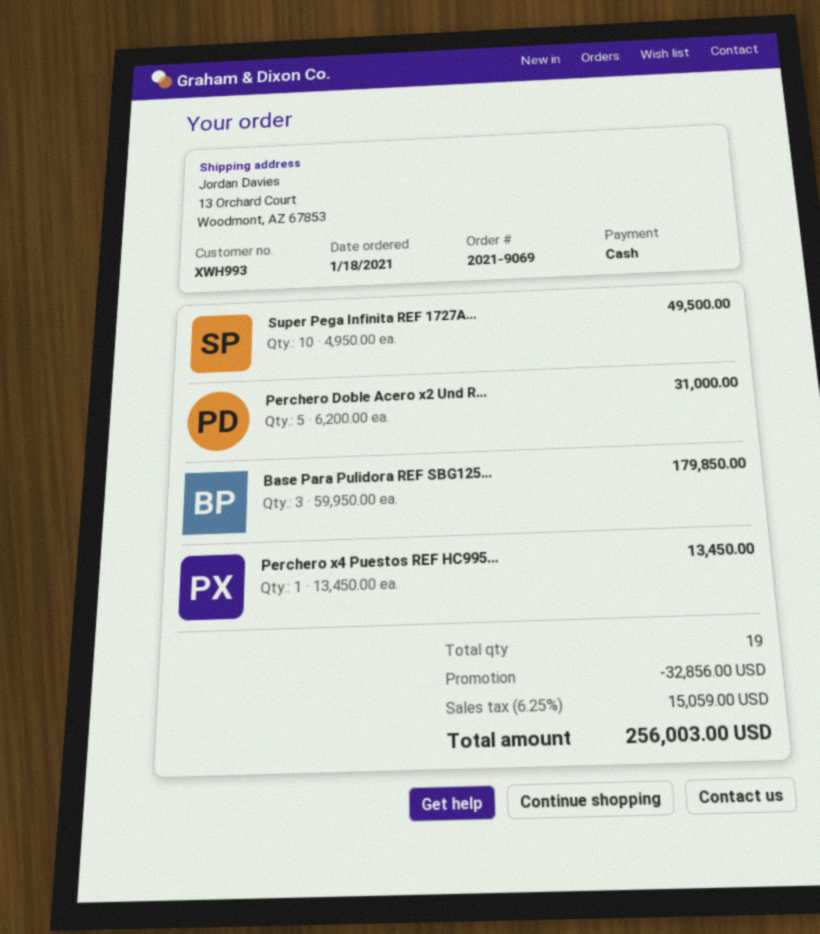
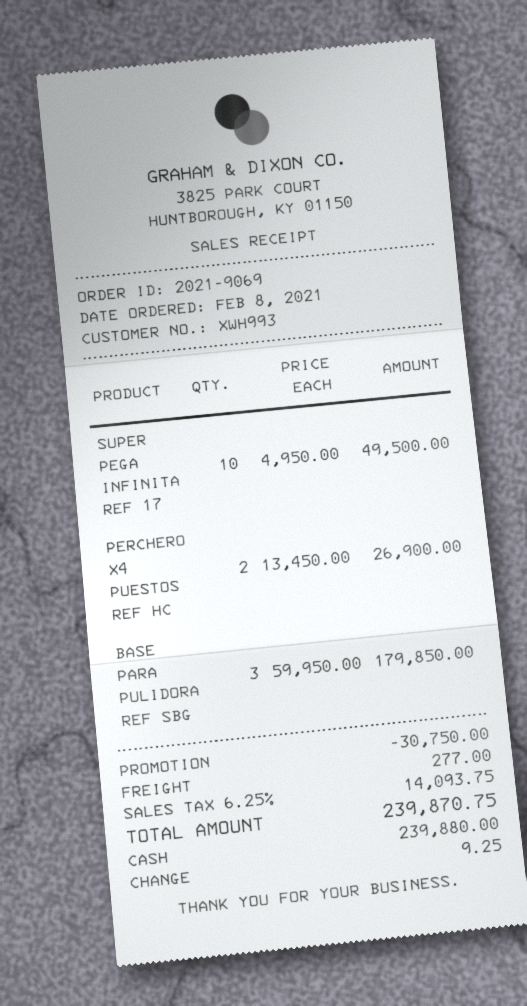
order date: 2021-01-18 -> 2021-02-08
Perchero Doble Acero x2 Und R...: 5 x 6200.00 = 31000.00 -> none
Perchero x4 Puestos REF HC995...: 1 x 13450.00 = 13450.00 -> 2 x 13450.00 = 26900.00
discount: 32856.00 -> 30750.00
shipping: none -> 277.00
tax: 6.25% = 15059.00 -> 6.25% = 14093.75
total: 256003.00 -> 239870.75

